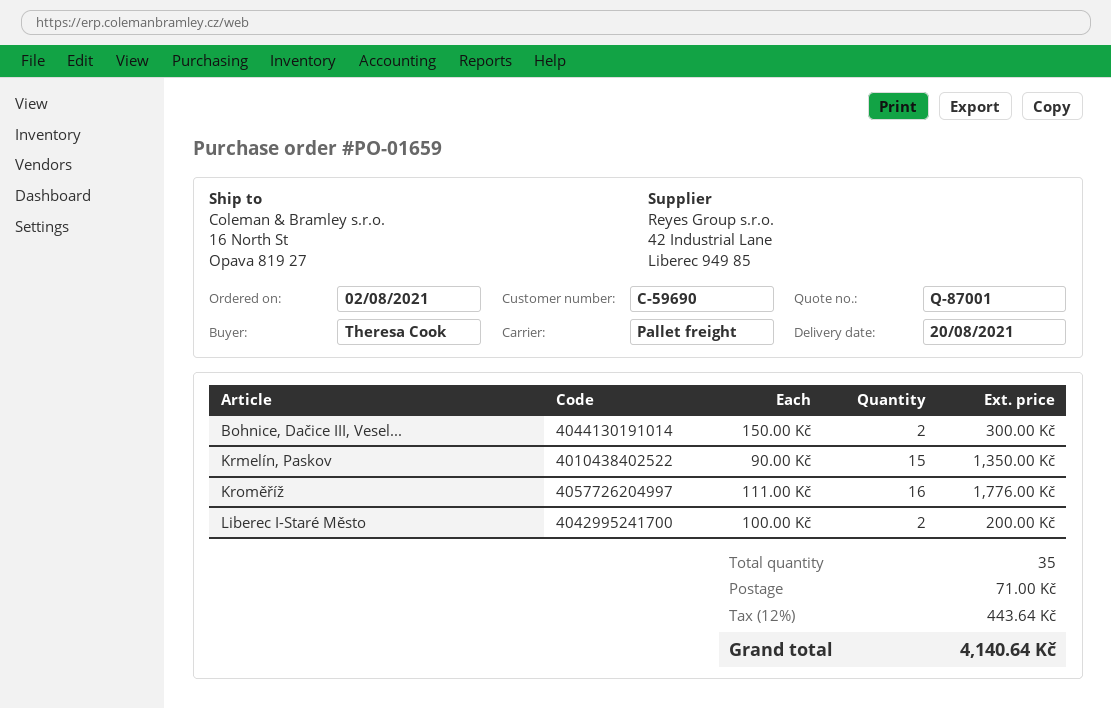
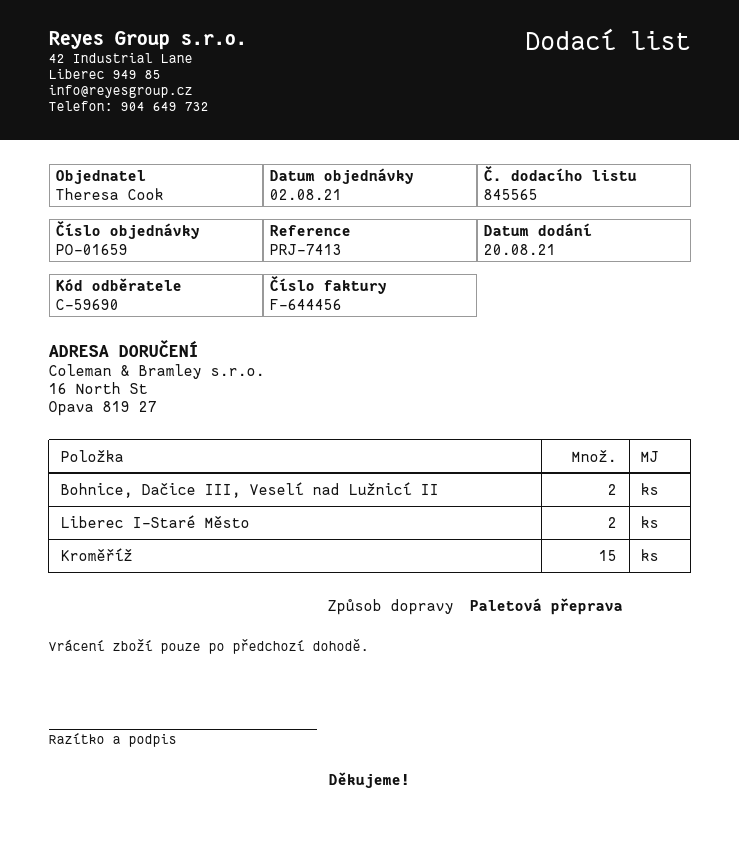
Krmelín, Paskov: 15 -> none
Kroměříž: 16 -> 15

